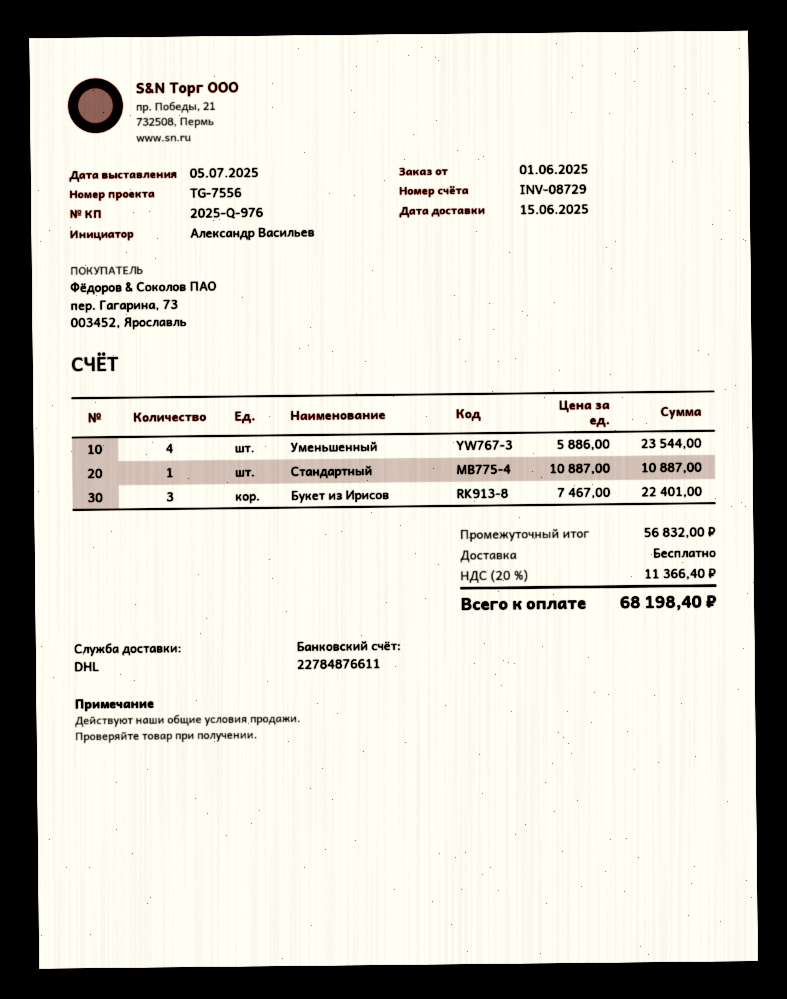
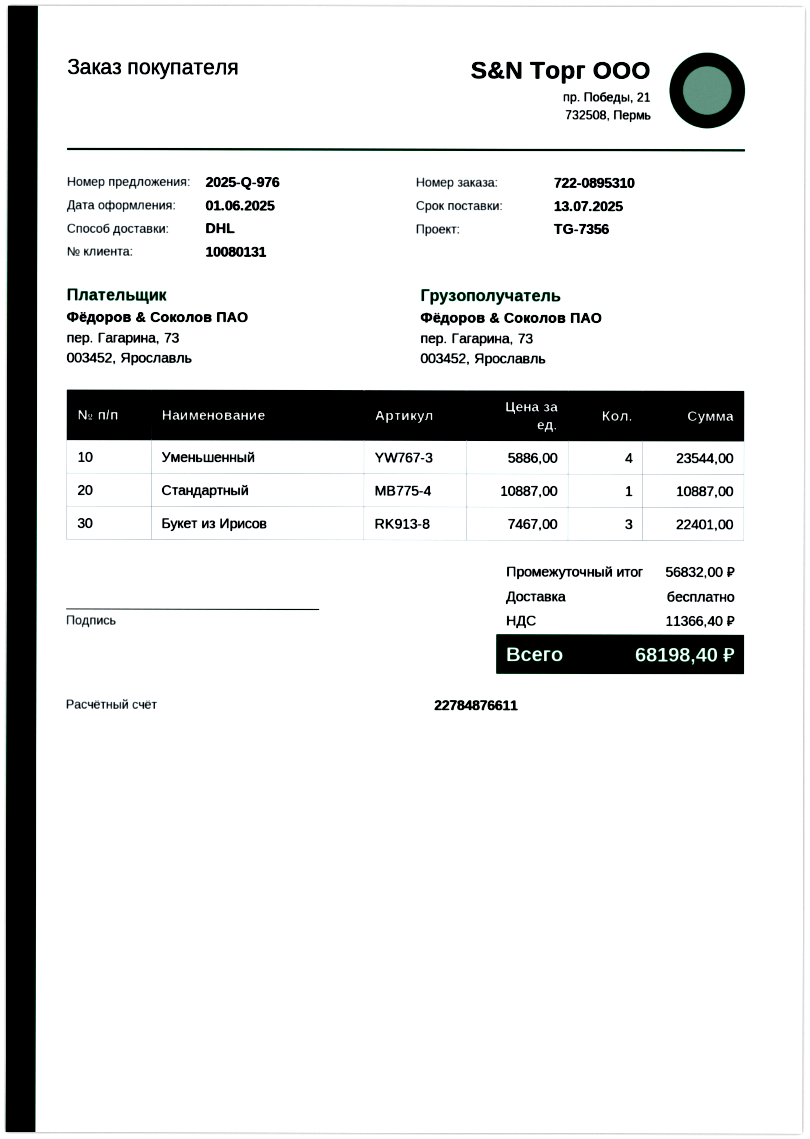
delivery date: 2025-06-15 -> 2025-07-13
reference: TG-7556 -> TG-7356

